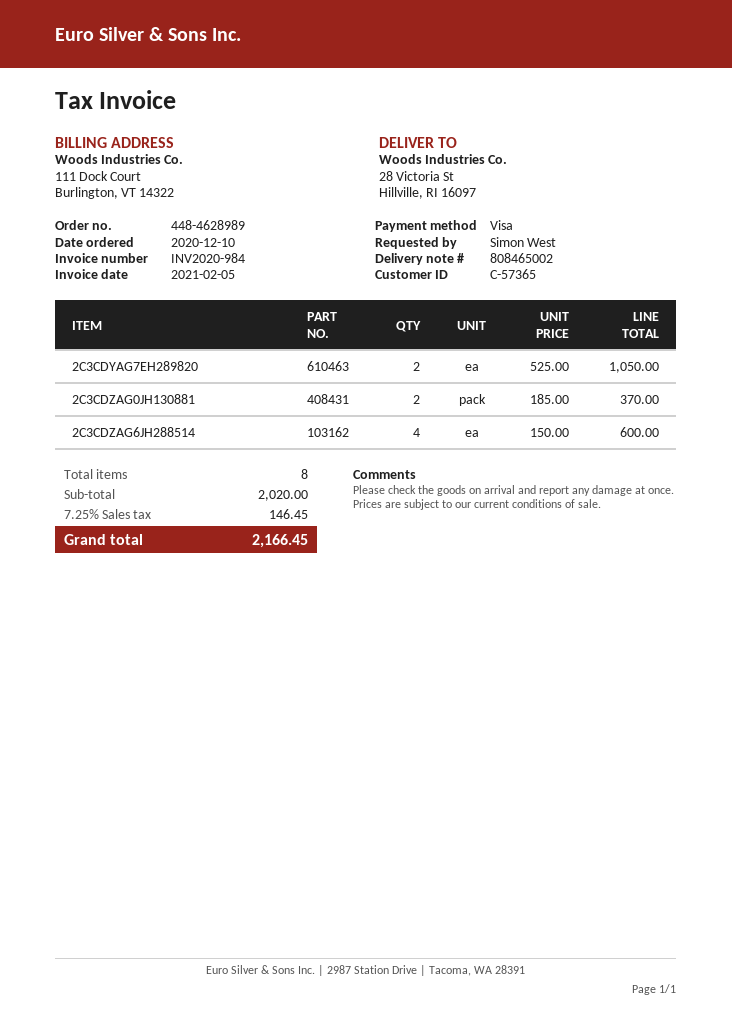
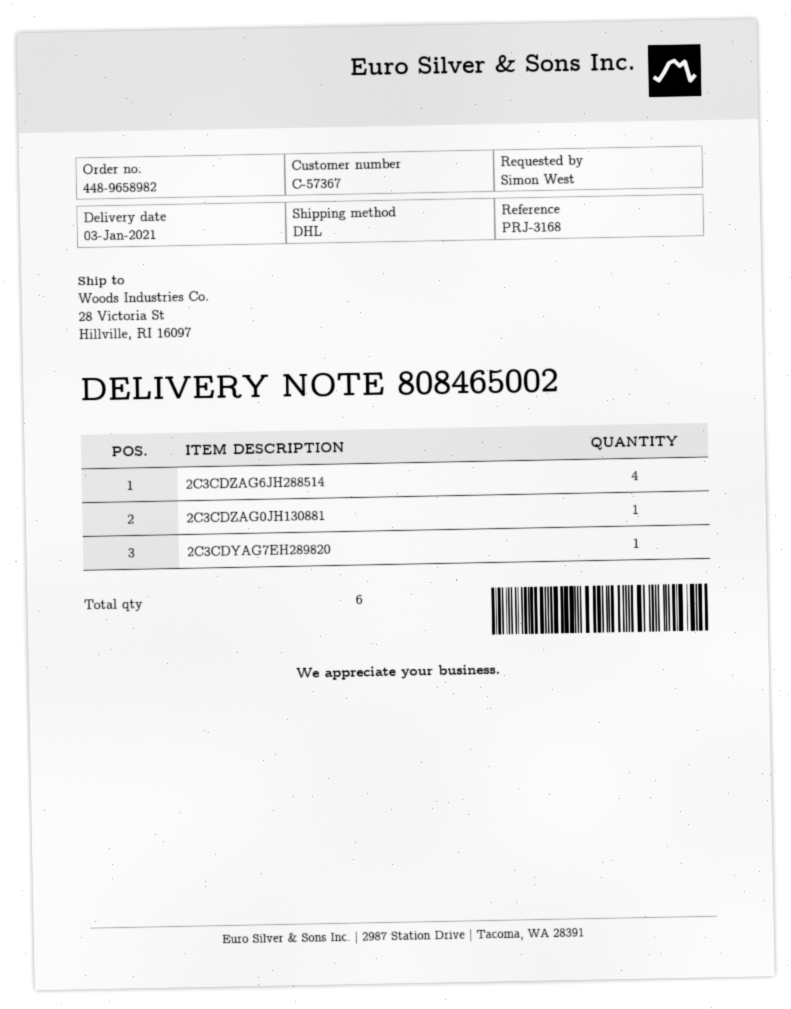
order number: 448-4628989 -> 448-9658982
customer number: C-57365 -> C-57367
2C3CDYAG7EH289820: 2 -> 1
2C3CDZAG0JH130881: 2 -> 1
total quantity: 8 -> 6

